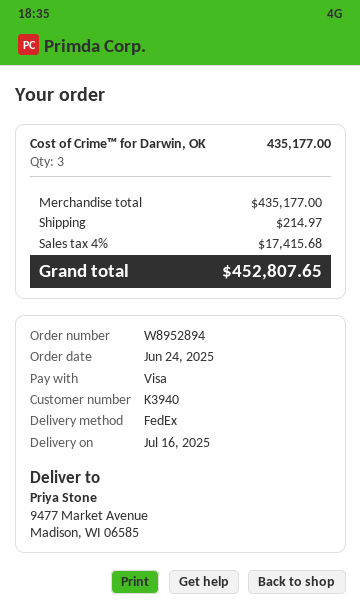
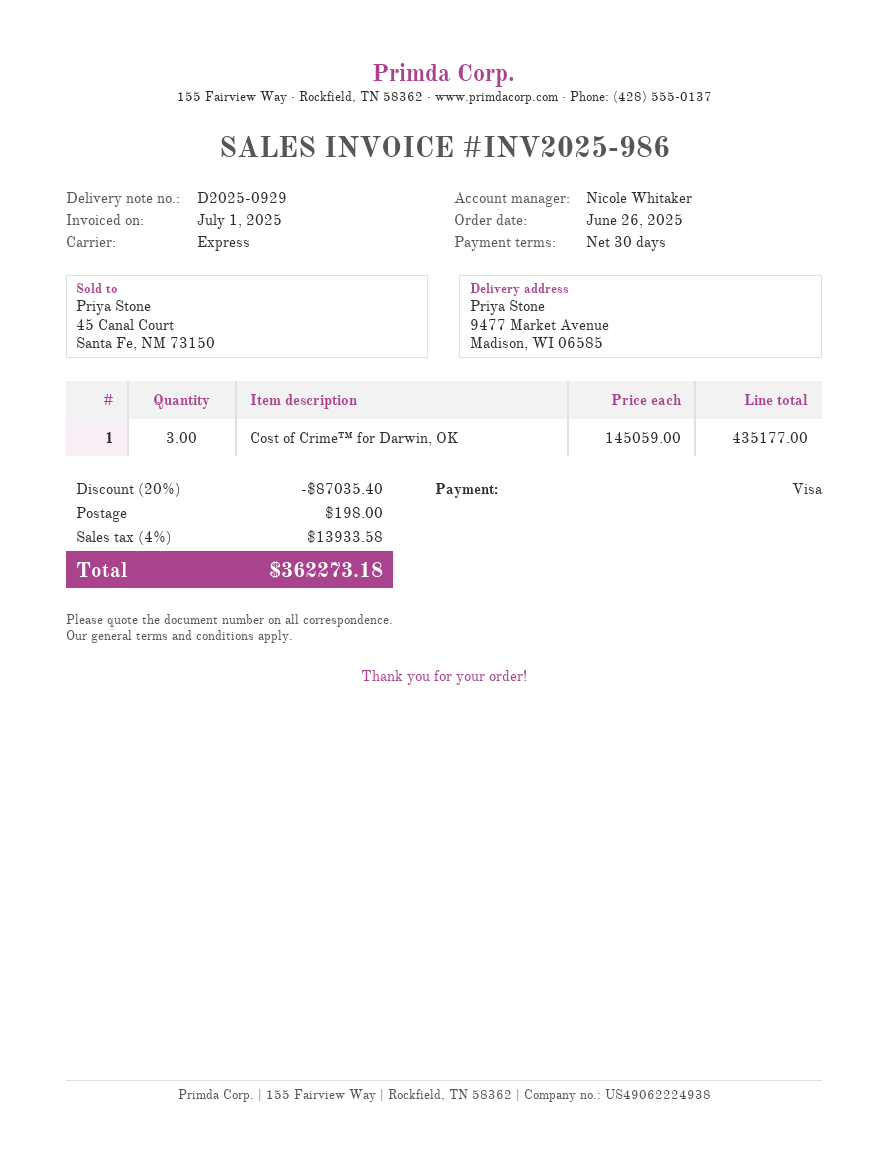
order date: 2025-06-24 -> 2025-06-26
shipping method: FedEx -> express
discount: none -> 20% = 87035.40
shipping: 214.97 -> 198.00
tax: 4% = 17415.68 -> 4% = 13933.58
total: 452807.65 -> 362273.18

